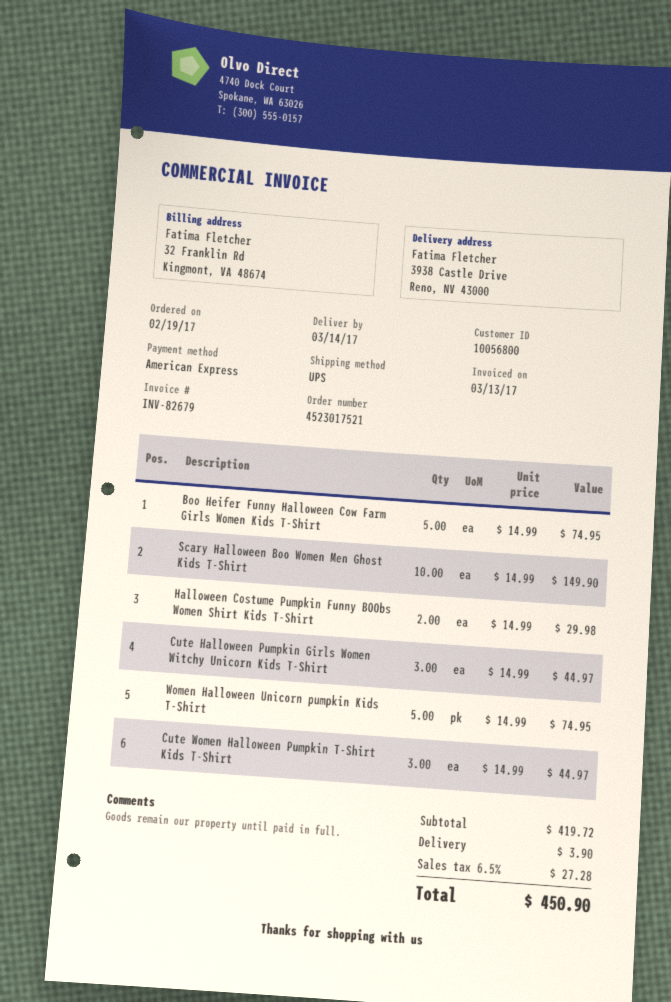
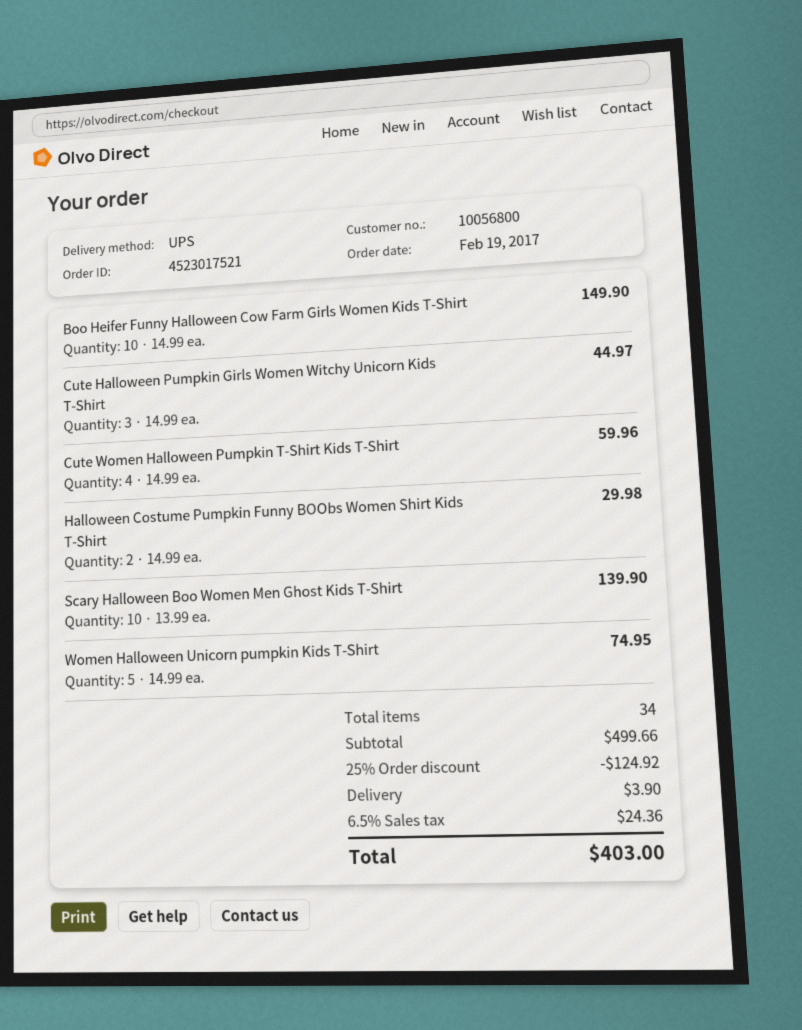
Boo Heifer Funny Halloween Cow Farm Girls Women Kids T-Shirt: 5 x 14.99 = 74.95 -> 10 x 14.99 = 149.90
Scary Halloween Boo Women Men Ghost Kids T-Shirt: 10 x 14.99 = 149.90 -> 10 x 13.99 = 139.90
Cute Women Halloween Pumpkin T-Shirt Kids T-Shirt: 3 x 14.99 = 44.97 -> 4 x 14.99 = 59.96
subtotal: 419.72 -> 499.66
discount: none -> 25% = 124.92
tax: 6.5% = 27.28 -> 6.5% = 24.36
total: 450.90 -> 403.00

